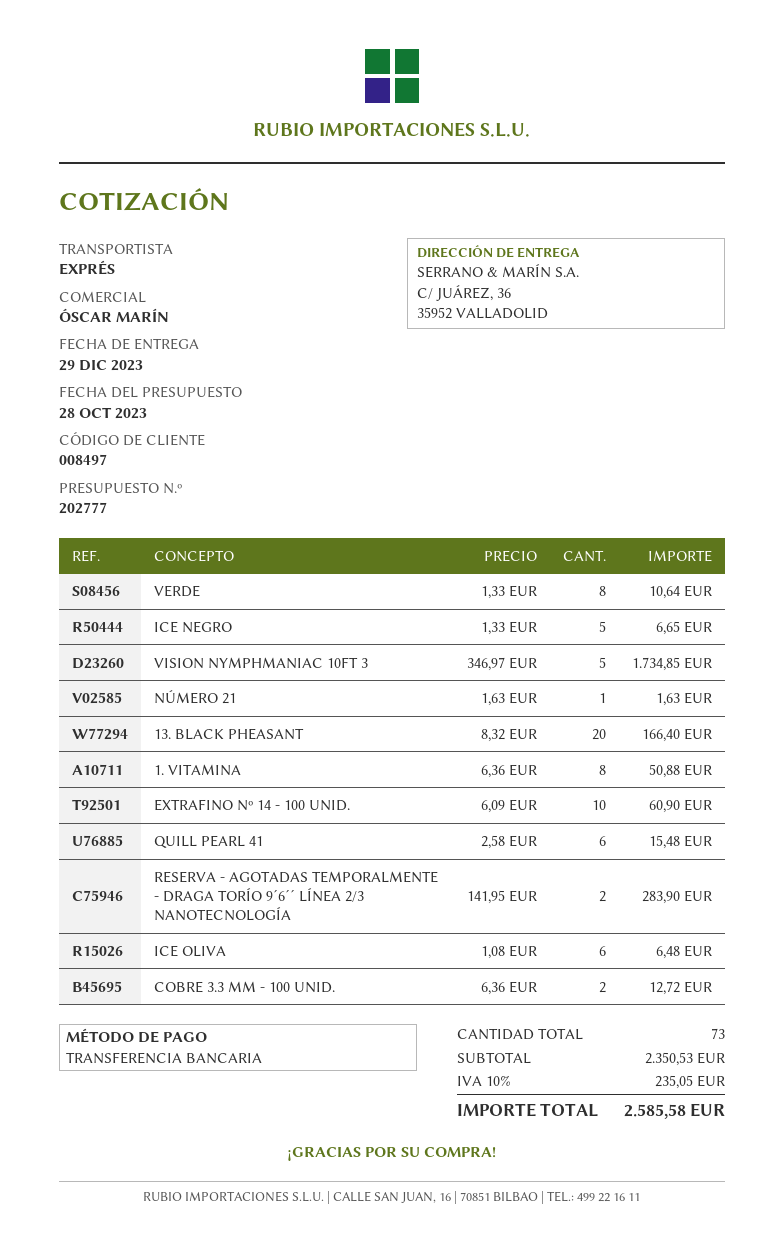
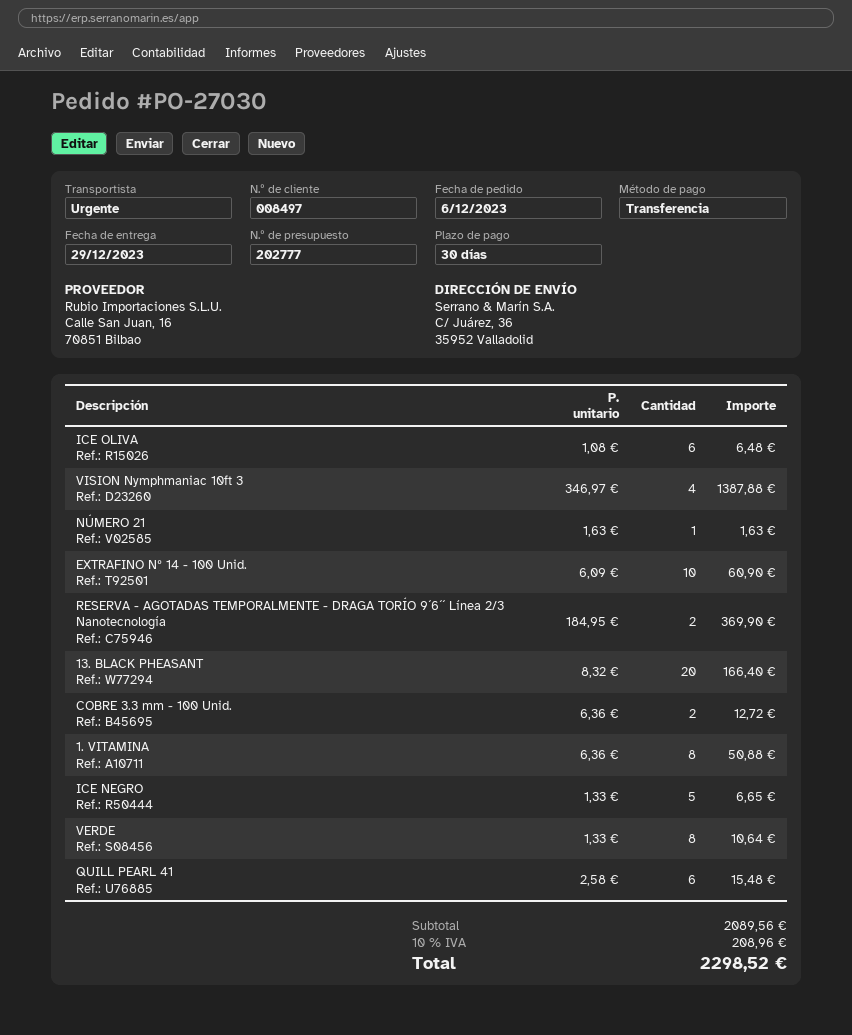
VISION NYMPHMANIAC 10FT 3: 5 x 346.97 = 1734.85 -> 4 x 346.97 = 1387.88
RESERVA - AGOTADAS TEMPORALMENTE - DRAGA TORÍO 9´6´´ LÍNEA 2/3 NANOTECNOLOGÍA: 2 x 141.95 = 283.90 -> 2 x 184.95 = 369.90
subtotal: 2350.53 -> 2089.56
tax: 10% = 235.05 -> 10% = 208.96
total: 2585.58 -> 2298.52

